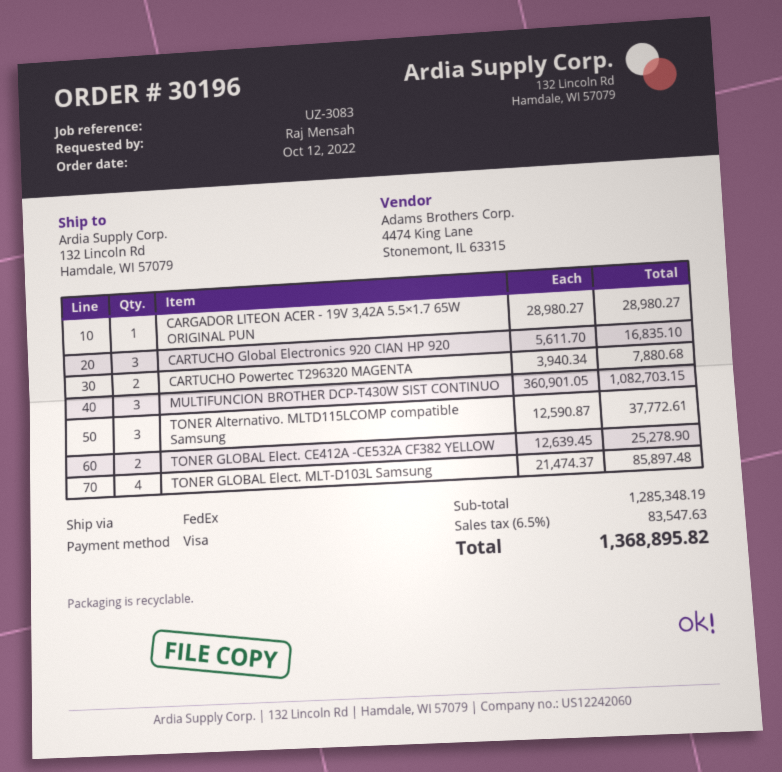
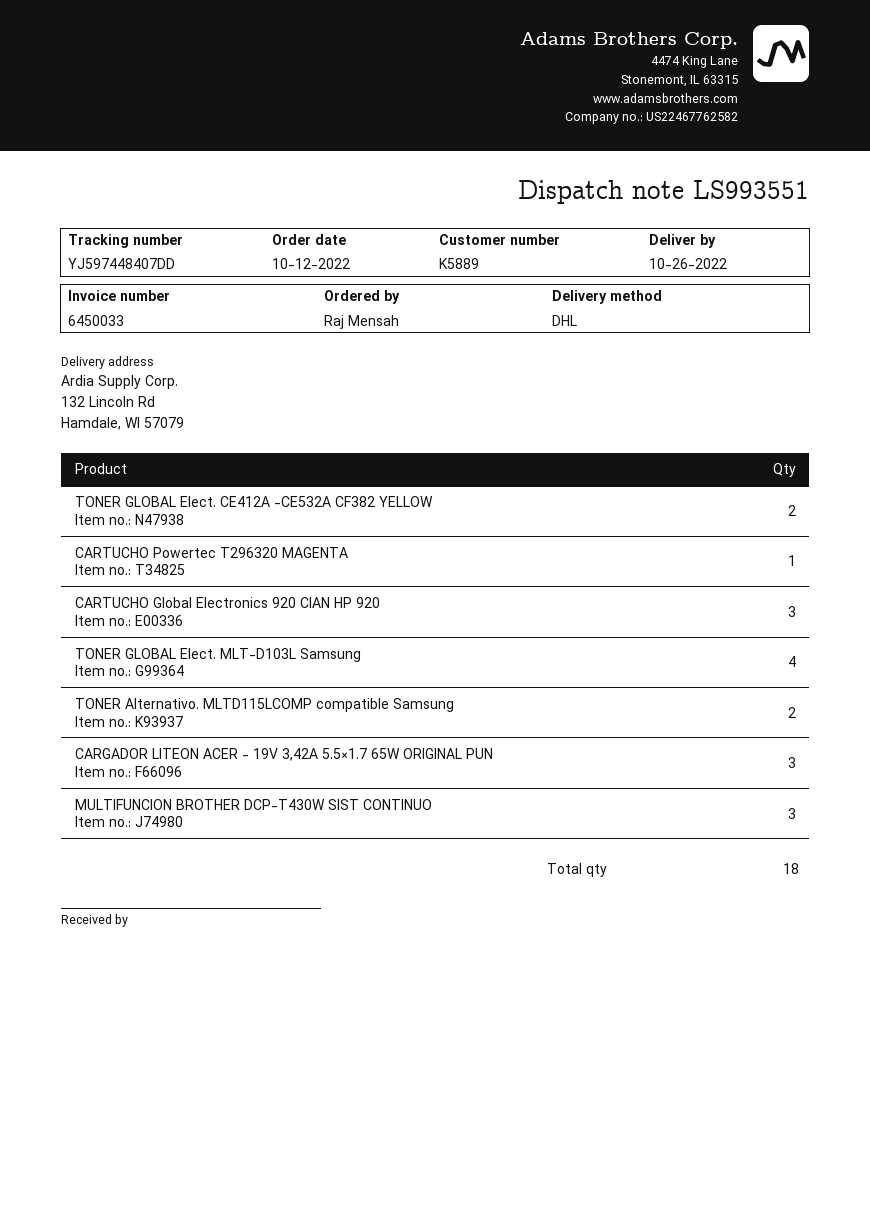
shipping method: FedEx -> DHL
CARGADOR LITEON ACER - 19V 3,42A 5.5×1.7 65W ORIGINAL PUN: 1 -> 3
CARTUCHO Powertec T296320 MAGENTA: 2 -> 1
TONER Alternativo. MLTD115LCOMP compatible Samsung: 3 -> 2

